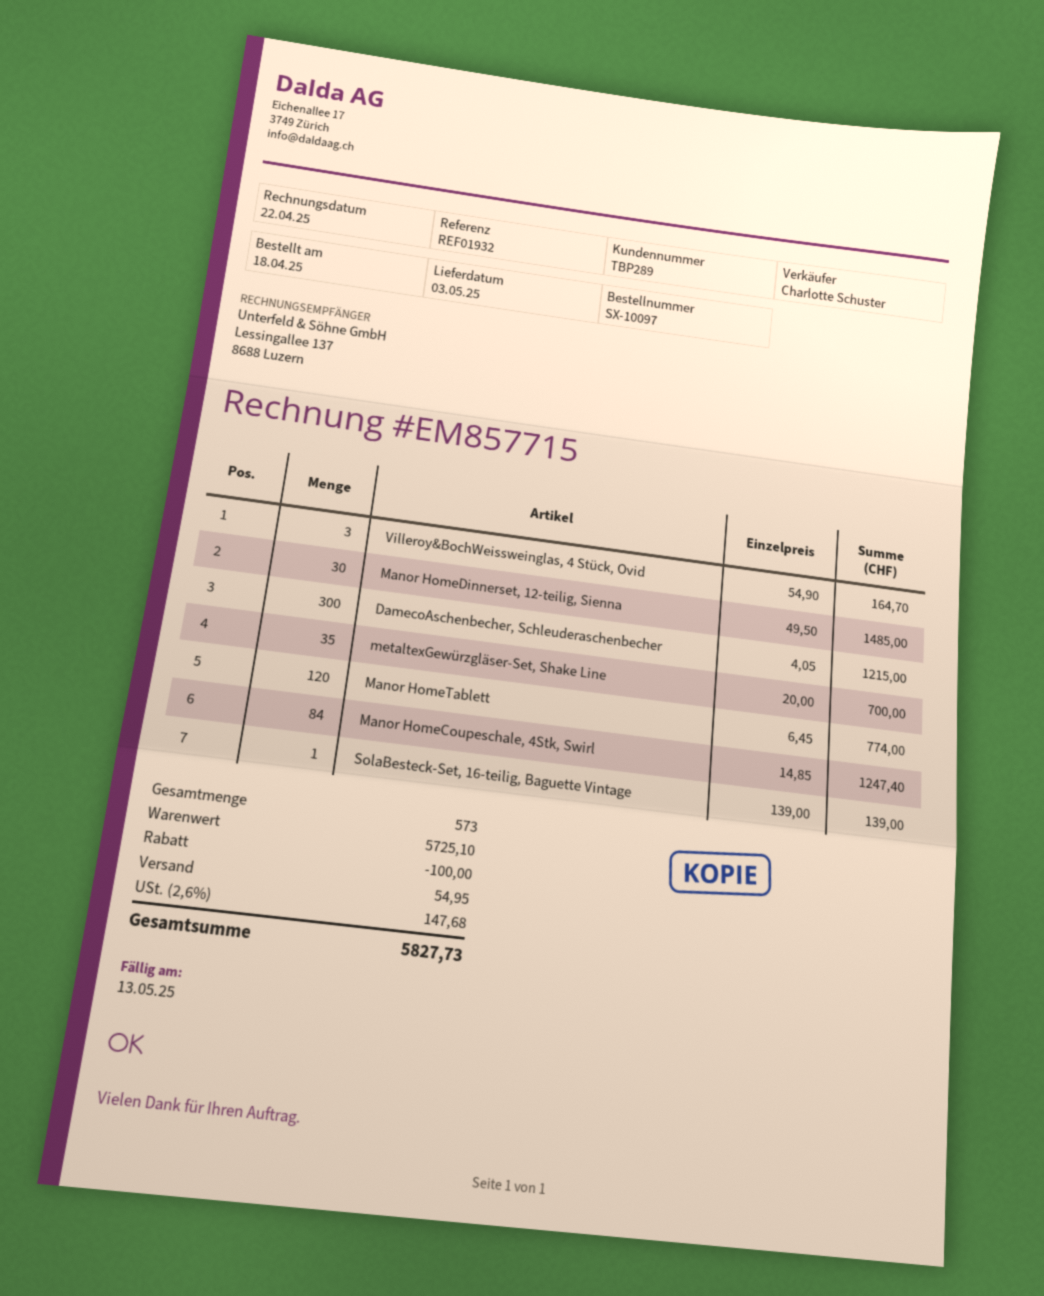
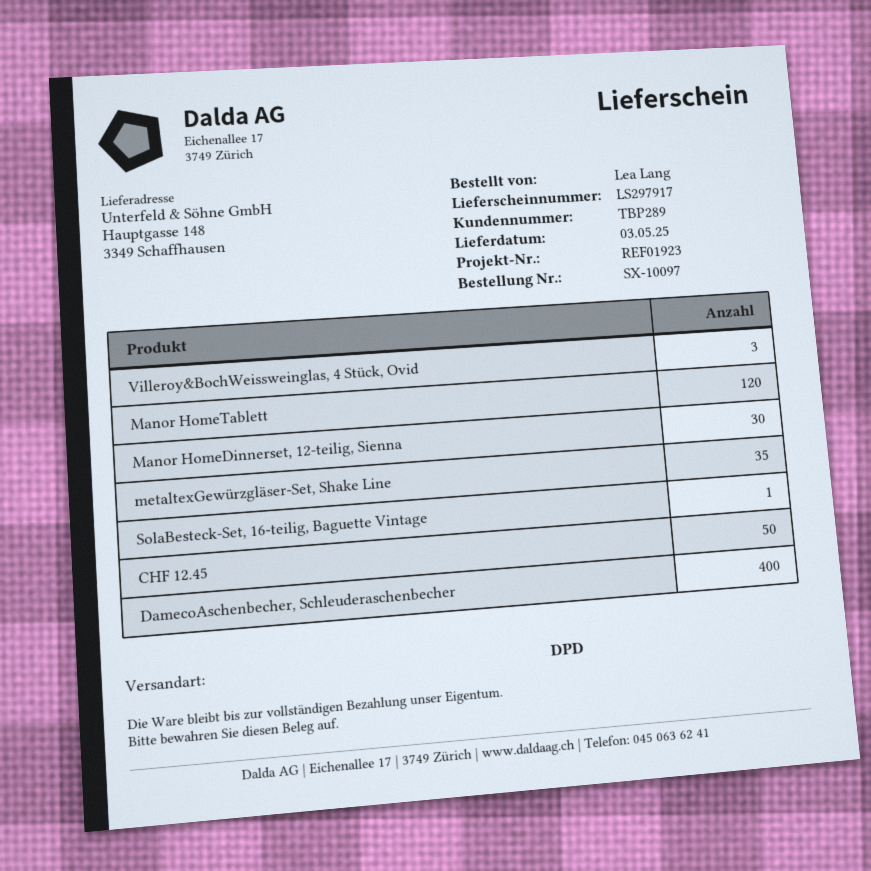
reference: REF01932 -> REF01923
DamecoAschenbecher, Schleuderaschenbecher: 300 -> 400
Manor HomeCoupeschale, 4Stk, Swirl: 84 -> none
CHF 12.45: none -> 50

